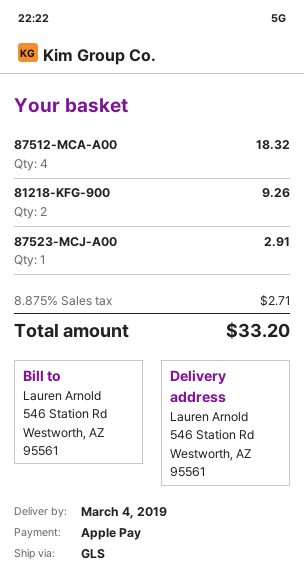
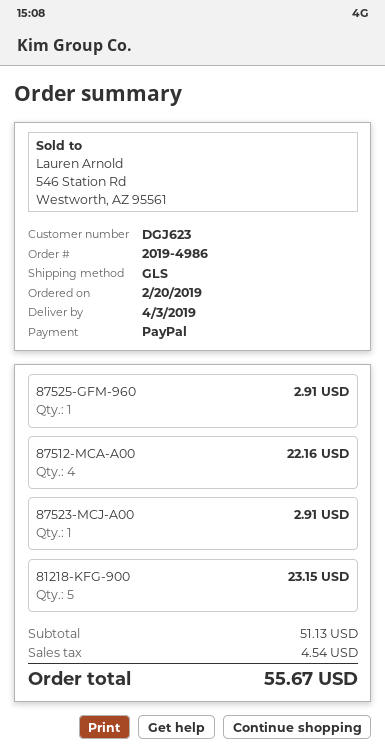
delivery date: 2019-03-04 -> 2019-04-03
payment method: Apple Pay -> PayPal
87512-MCA-A00: 4 for 18.32 -> 4 for 22.16
81218-KFG-900: 2 for 9.26 -> 5 for 23.15
87525-GFM-960: none -> 1 for 2.91
tax: 2.71 -> 4.54
total: 33.20 -> 55.67

